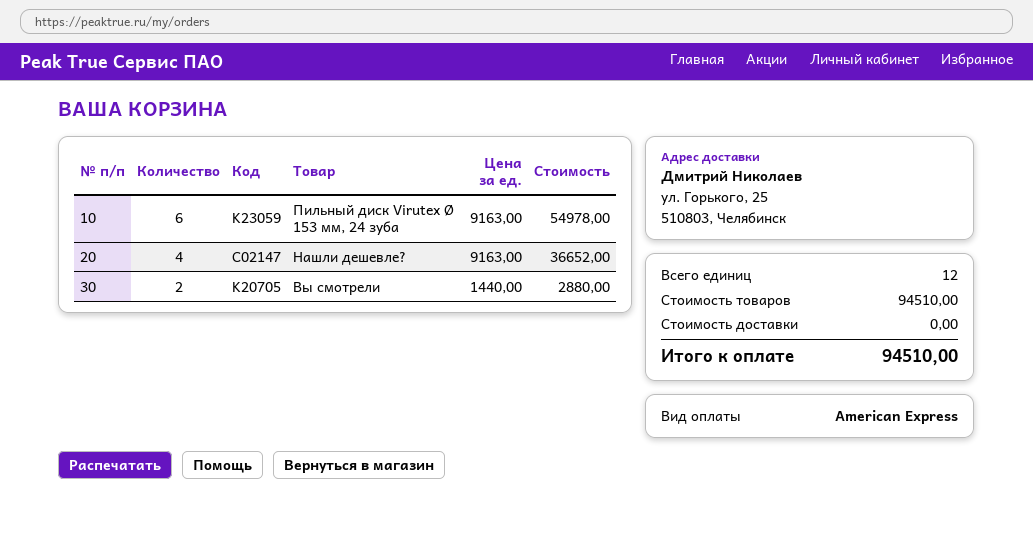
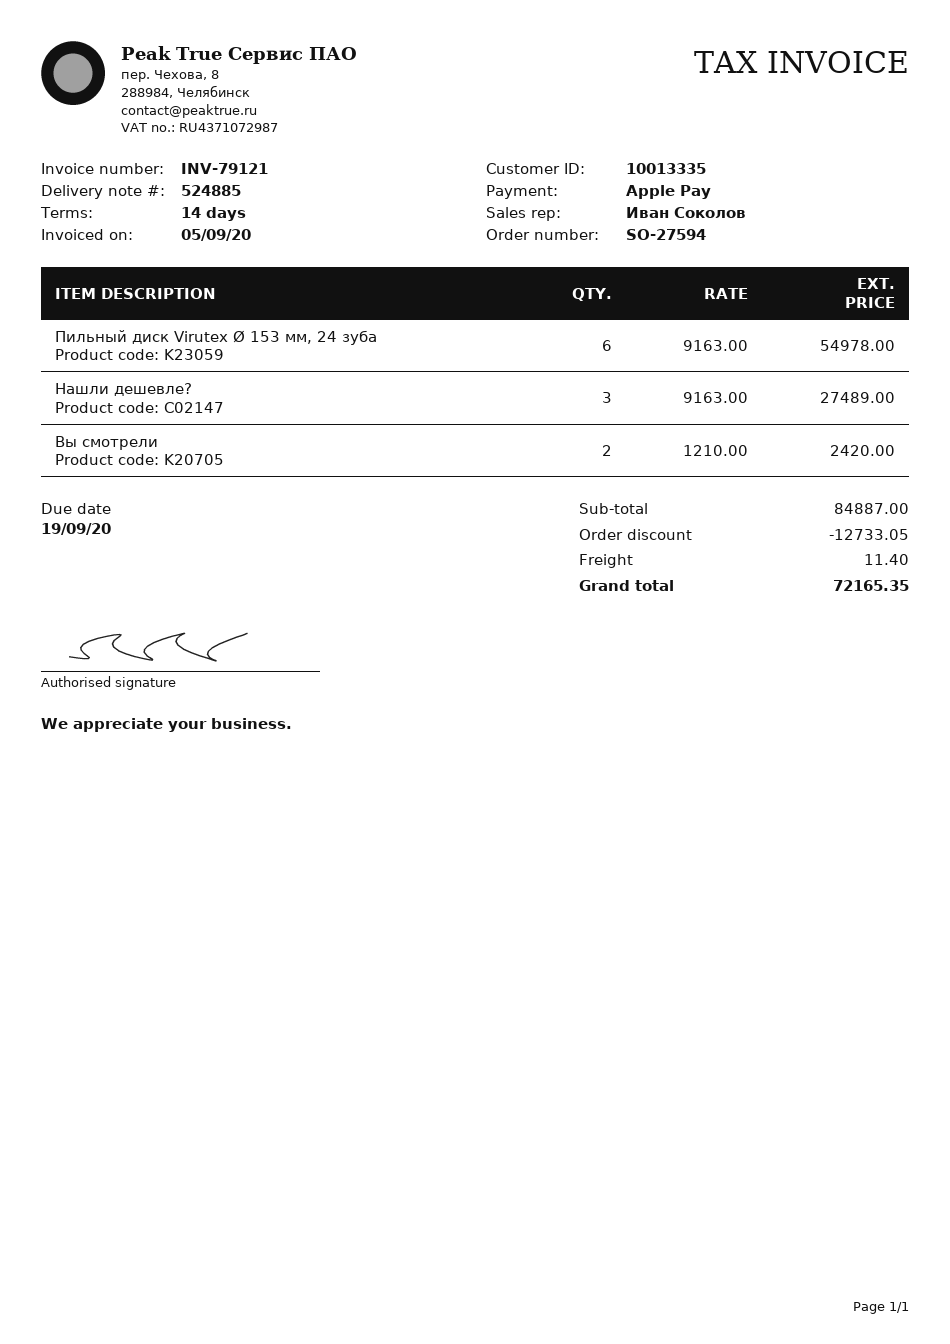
payment method: American Express -> Apple Pay
Нашли дешевле?: 4 x 9163.00 = 36652.00 -> 3 x 9163.00 = 27489.00
Вы смотрели: 2 x 1440.00 = 2880.00 -> 2 x 1210.00 = 2420.00
subtotal: 94510.00 -> 84887.00
discount: none -> 12733.05
shipping: 0.00 -> 11.40
total: 94510.00 -> 72165.35

